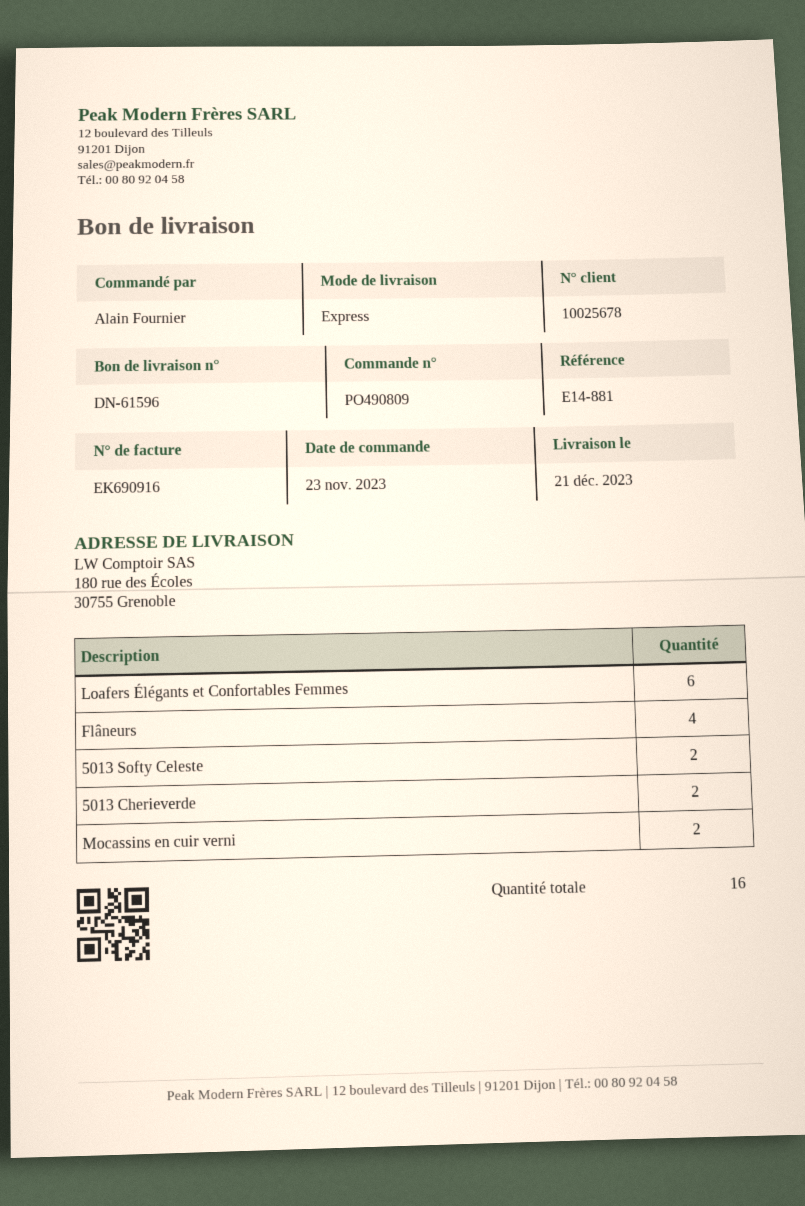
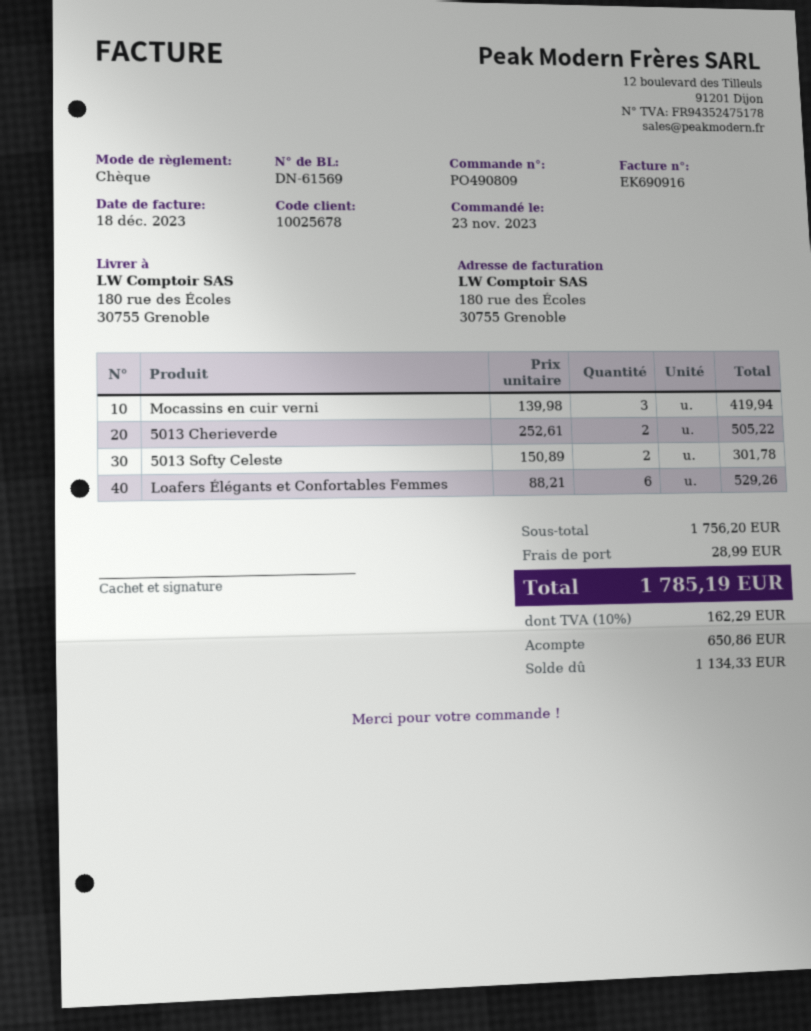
delivery note number: DN-61596 -> DN-61569
Flâneurs: 4 -> none
Mocassins en cuir verni: 2 -> 3

